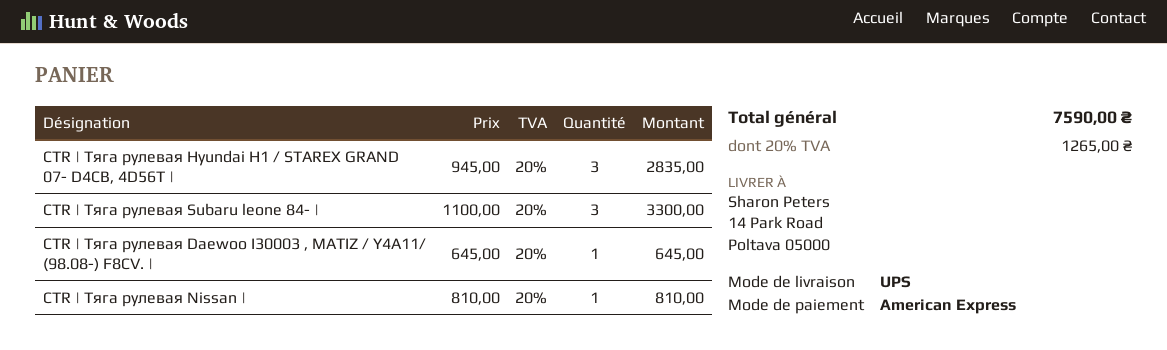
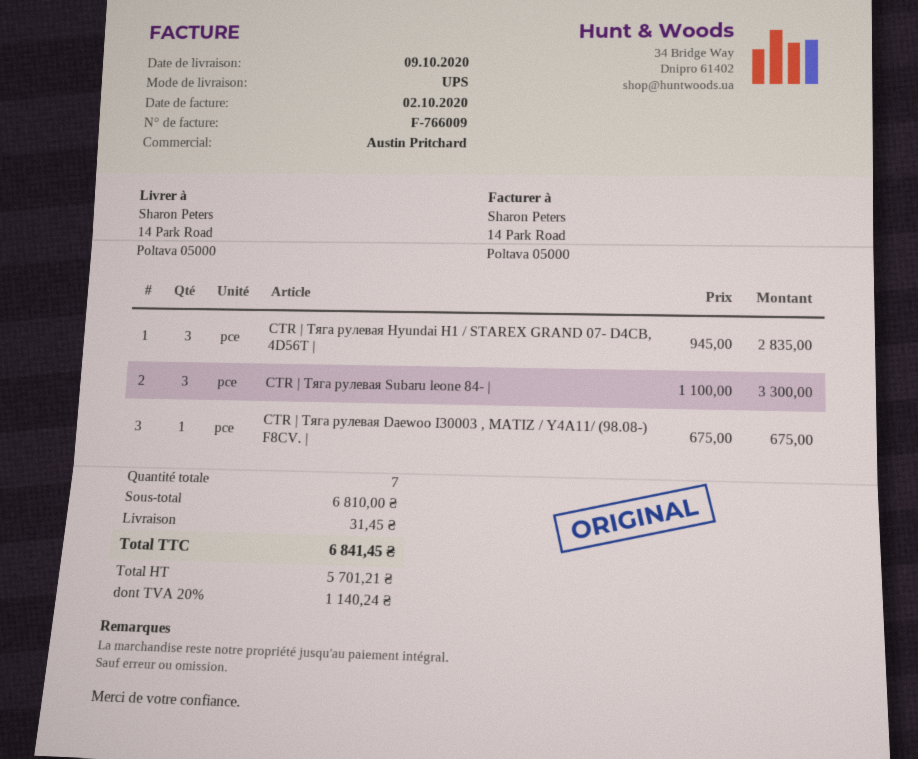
CTR | Тяга рулевая Daewoo I30003 , MATIZ / Y4A11/ (98.08-) F8CV. |: 1 x 645.00 = 645.00 -> 1 x 675.00 = 675.00
CTR | Тяга рулевая Nissan |: 1 x 810.00 = 810.00 -> none
shipping: none -> 31.45
tax: 20% = 1265.00 -> 20% = 1140.24
total: 7590.00 -> 6841.45

